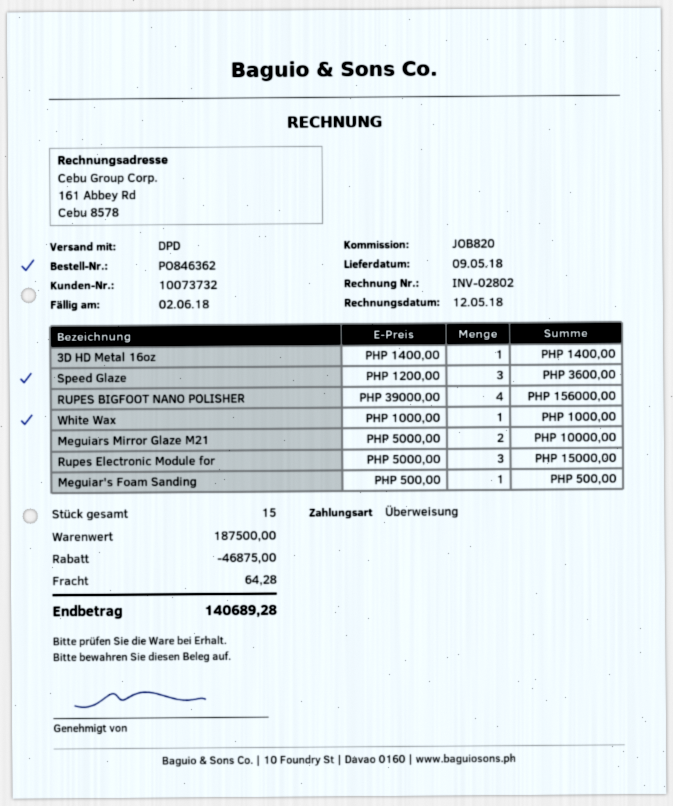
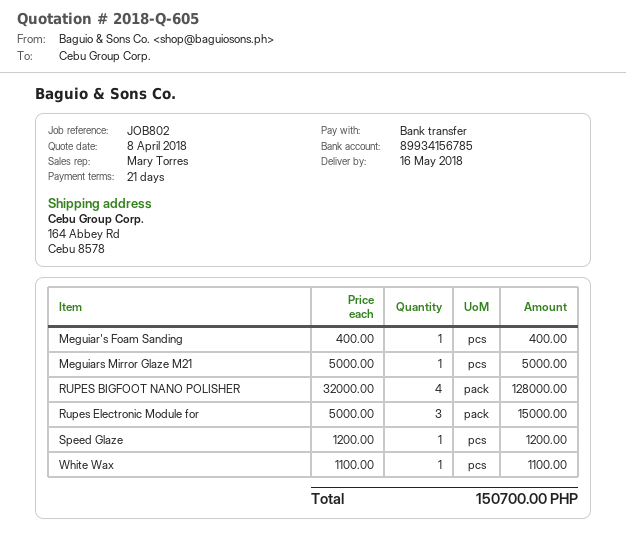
delivery date: 2018-05-09 -> 2018-05-16
reference: JOB820 -> JOB802
3D HD Metal 16oz: 1 x 1400.00 = 1400.00 -> none
Speed Glaze: 3 x 1200.00 = 3600.00 -> 1 x 1200.00 = 1200.00
RUPES BIGFOOT NANO POLISHER: 4 x 39000.00 = 156000.00 -> 4 x 32000.00 = 128000.00
White Wax: 1 x 1000.00 = 1000.00 -> 1 x 1100.00 = 1100.00
Meguiars Mirror Glaze M21: 2 x 5000.00 = 10000.00 -> 1 x 5000.00 = 5000.00
Meguiar's Foam Sanding: 1 x 500.00 = 500.00 -> 1 x 400.00 = 400.00
discount: 46875.00 -> none
shipping: 64.28 -> none
total: 140689.28 -> 150700.00

